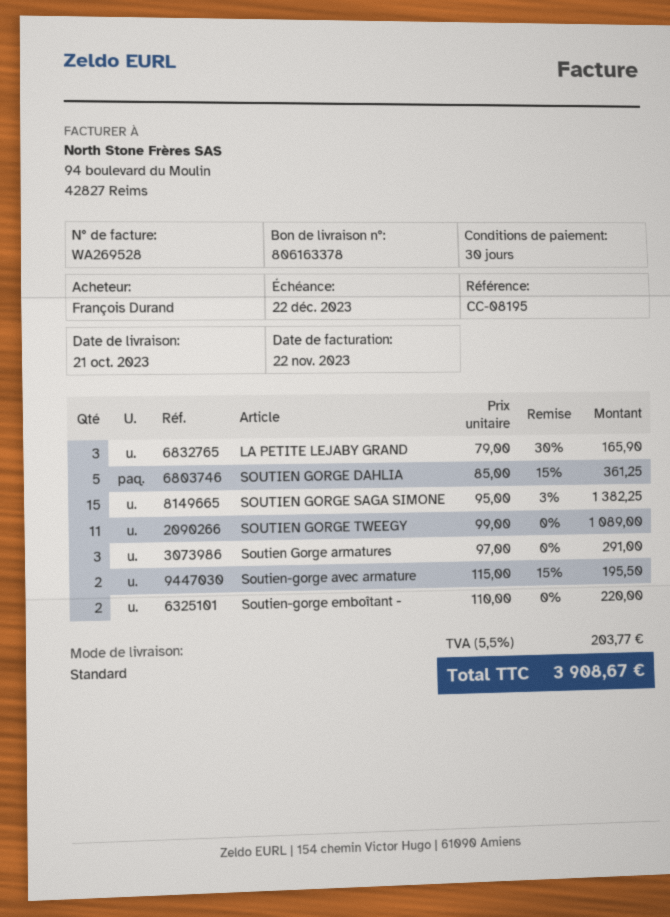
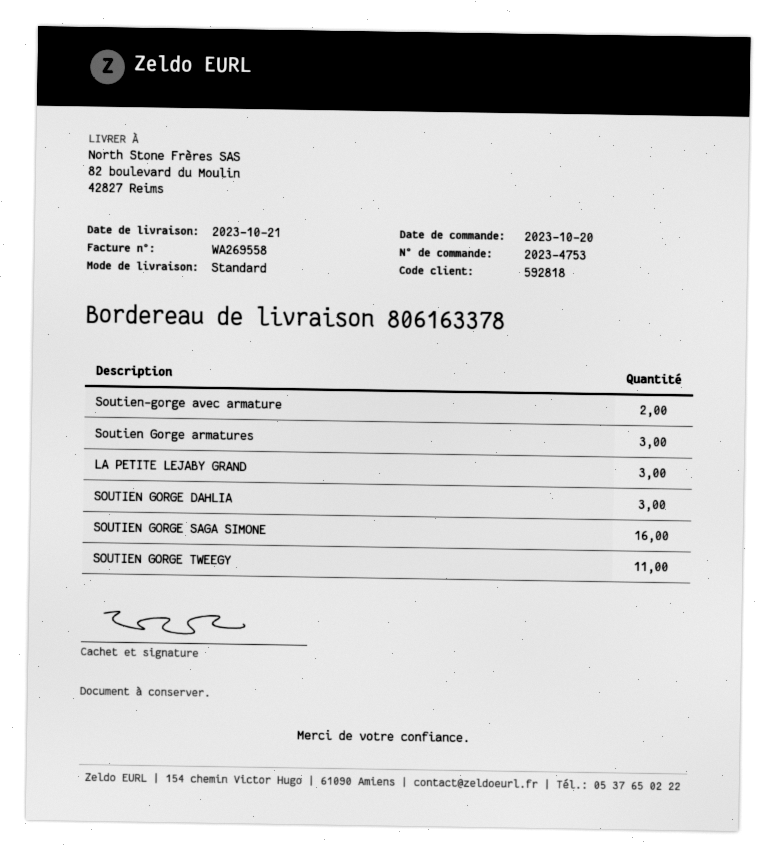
invoice number: WA269528 -> WA269558
SOUTIEN GORGE DAHLIA: 5 -> 3
SOUTIEN GORGE SAGA SIMONE: 15 -> 16
Soutien-gorge emboîtant -: 2 -> none

